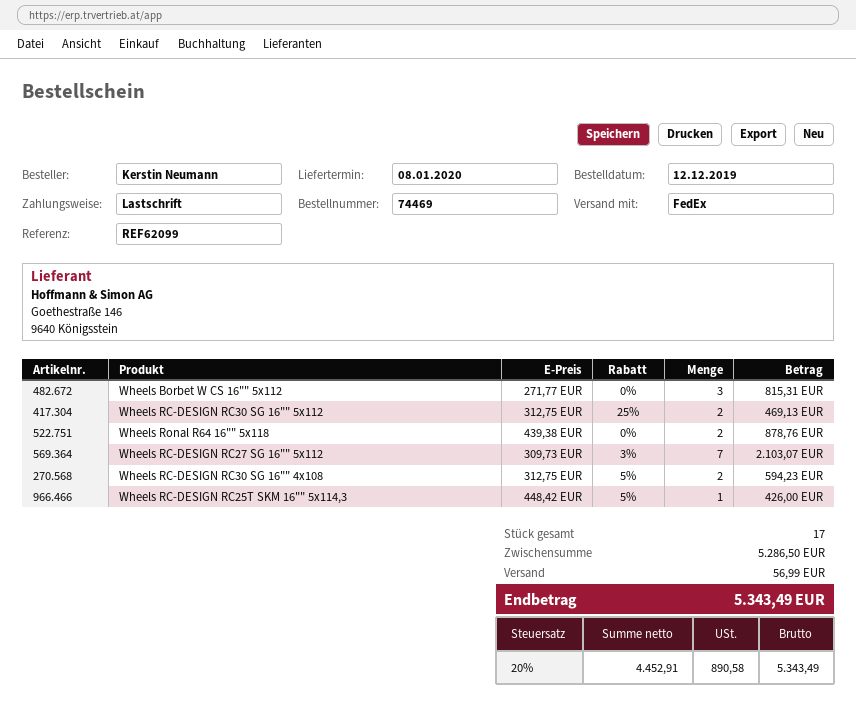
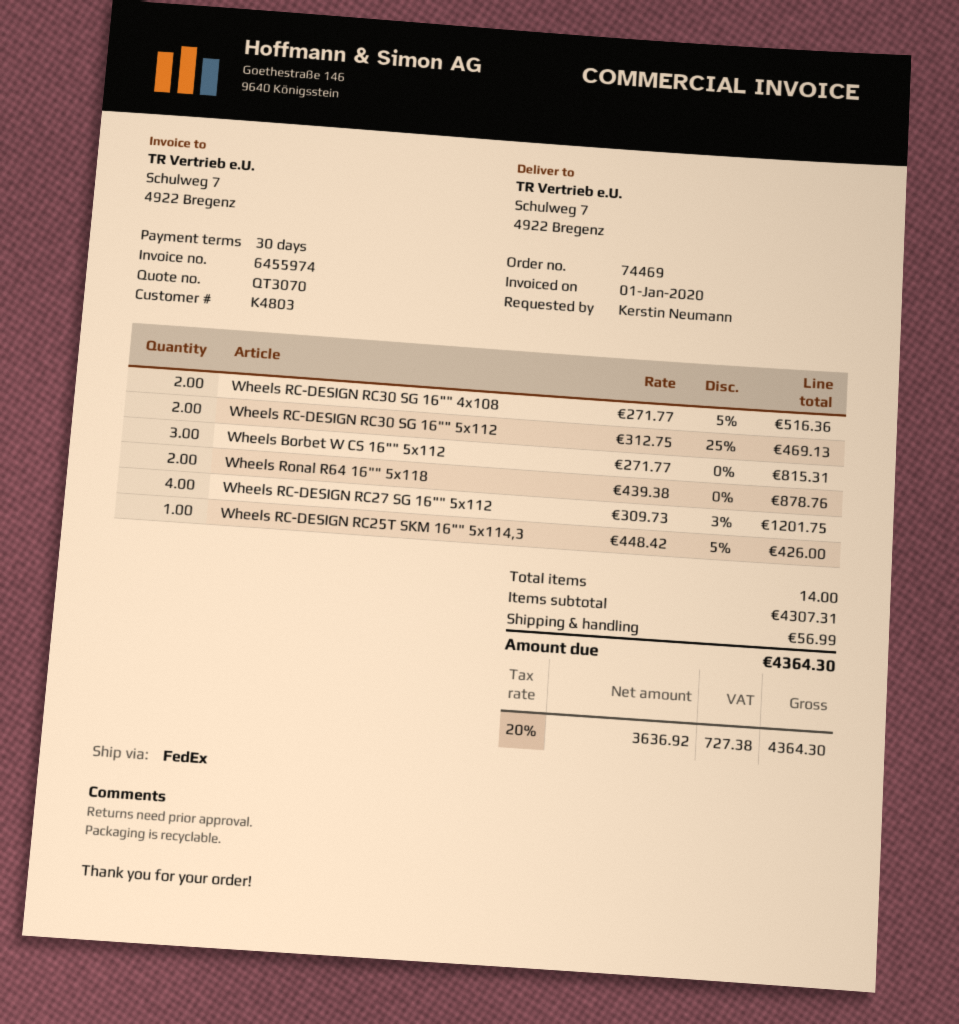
Wheels RC-DESIGN RC27 SG 16"" 5x112: 7 x 309.73 - 3% = 2103.07 -> 4 x 309.73 - 3% = 1201.75
Wheels RC-DESIGN RC30 SG 16"" 4x108: 2 x 312.75 - 5% = 594.23 -> 2 x 271.77 - 5% = 516.36
total quantity: 17 -> 14
subtotal: 5286.50 -> 4307.31
net: 4452.91 -> 3636.92
tax: 20% = 890.58 -> 20% = 727.38
total: 5343.49 -> 4364.30

